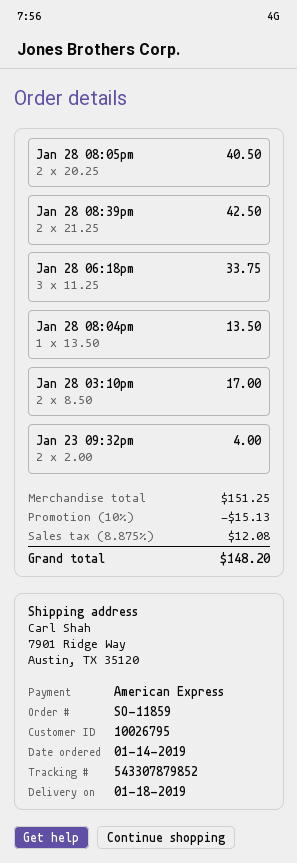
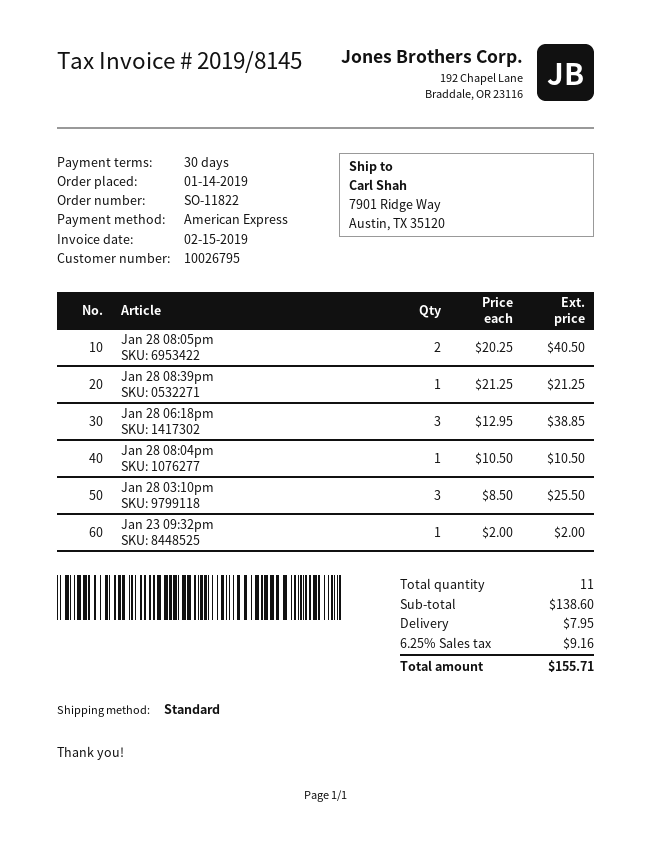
order number: SO-11859 -> SO-11822
Jan 28 08:39pm: 2 x 21.25 = 42.50 -> 1 x 21.25 = 21.25
Jan 28 06:18pm: 3 x 11.25 = 33.75 -> 3 x 12.95 = 38.85
Jan 28 08:04pm: 1 x 13.50 = 13.50 -> 1 x 10.50 = 10.50
Jan 28 03:10pm: 2 x 8.50 = 17.00 -> 3 x 8.50 = 25.50
Jan 23 09:32pm: 2 x 2.00 = 4.00 -> 1 x 2.00 = 2.00
subtotal: 151.25 -> 138.60
discount: 10% = 15.13 -> none
shipping: none -> 7.95
tax: 8.875% = 12.08 -> 6.25% = 9.16
total: 148.20 -> 155.71

